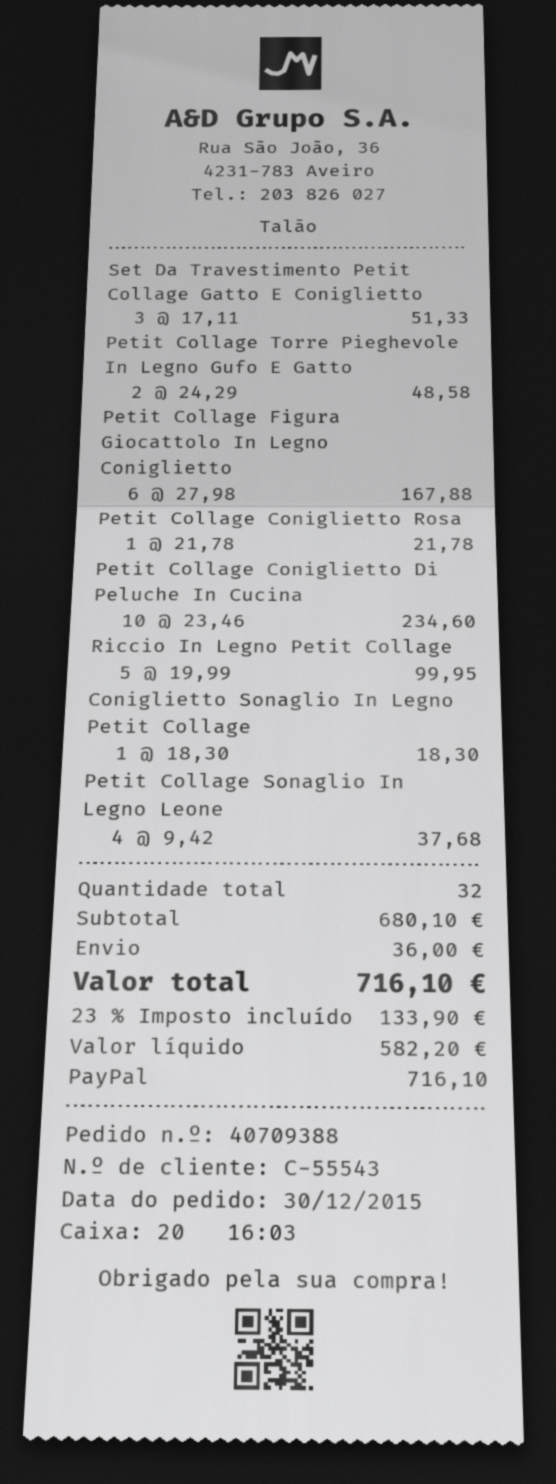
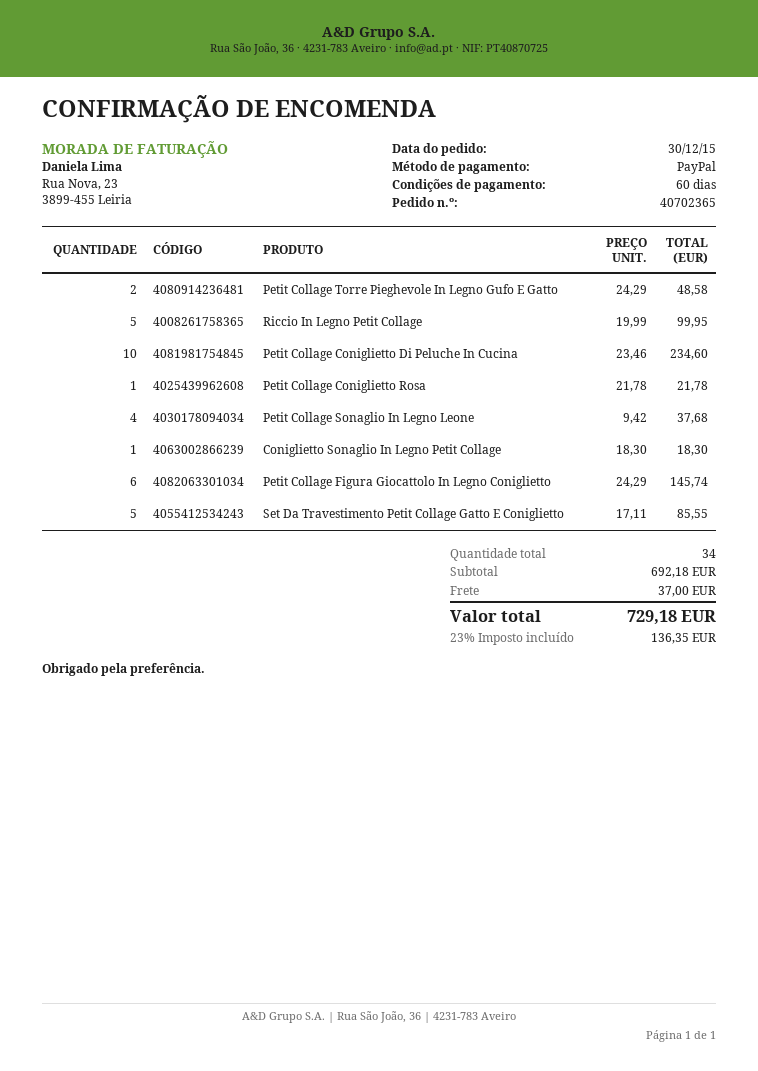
order number: 40709388 -> 40702365
Set Da Travestimento Petit Collage Gatto E Coniglietto: 3 x 17.11 = 51.33 -> 5 x 17.11 = 85.55
Petit Collage Figura Giocattolo In Legno Coniglietto: 6 x 27.98 = 167.88 -> 6 x 24.29 = 145.74
total quantity: 32 -> 34
subtotal: 680.10 -> 692.18
shipping: 36.00 -> 37.00
tax: 23% = 133.90 -> 23% = 136.35
total: 716.10 -> 729.18

